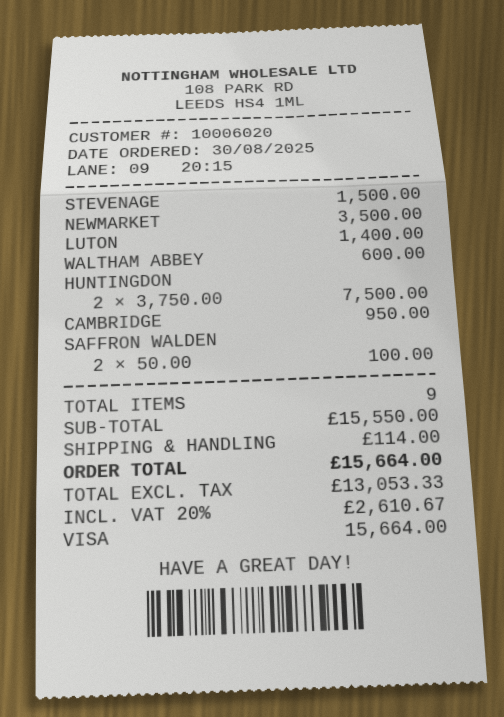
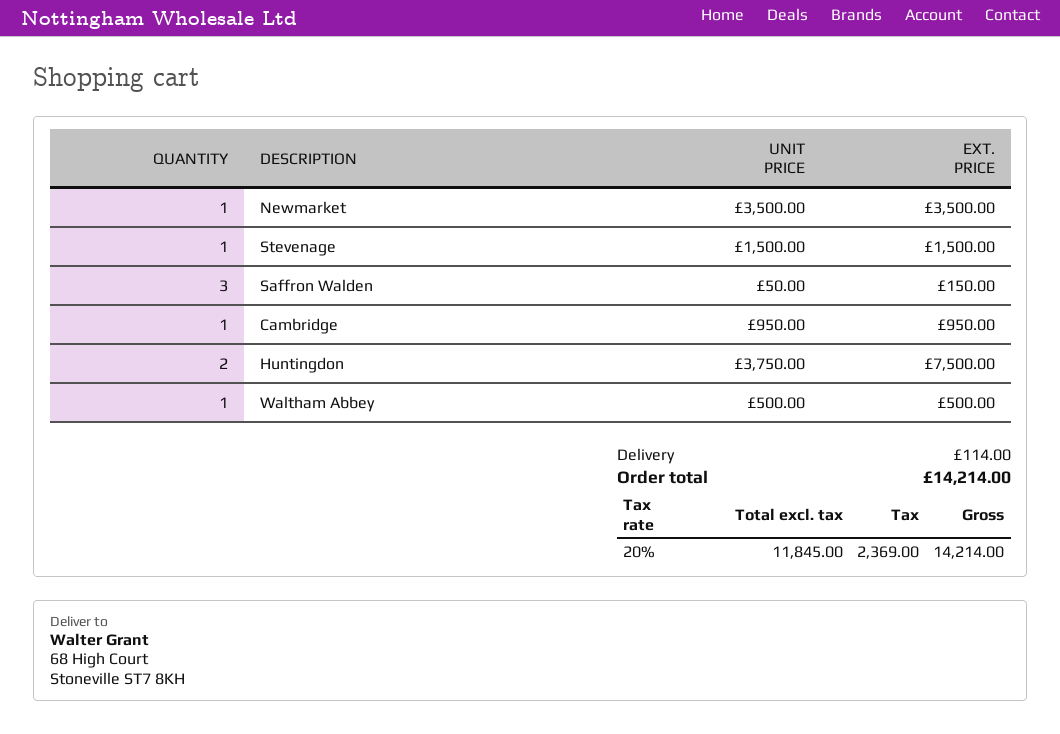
LUTON: 1 x 1400.00 = 1400.00 -> none
WALTHAM ABBEY: 1 x 600.00 = 600.00 -> 1 x 500.00 = 500.00
SAFFRON WALDEN: 2 x 50.00 = 100.00 -> 3 x 50.00 = 150.00
net: 13053.33 -> 11845.00
tax: 20% = 2610.67 -> 20% = 2369.00
total: 15664.00 -> 14214.00

